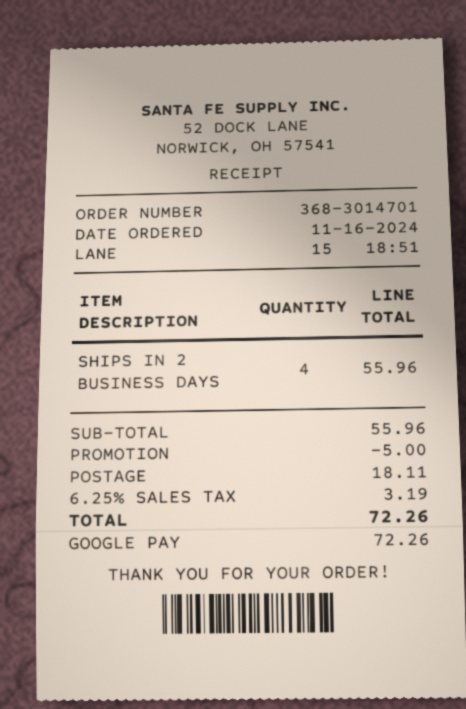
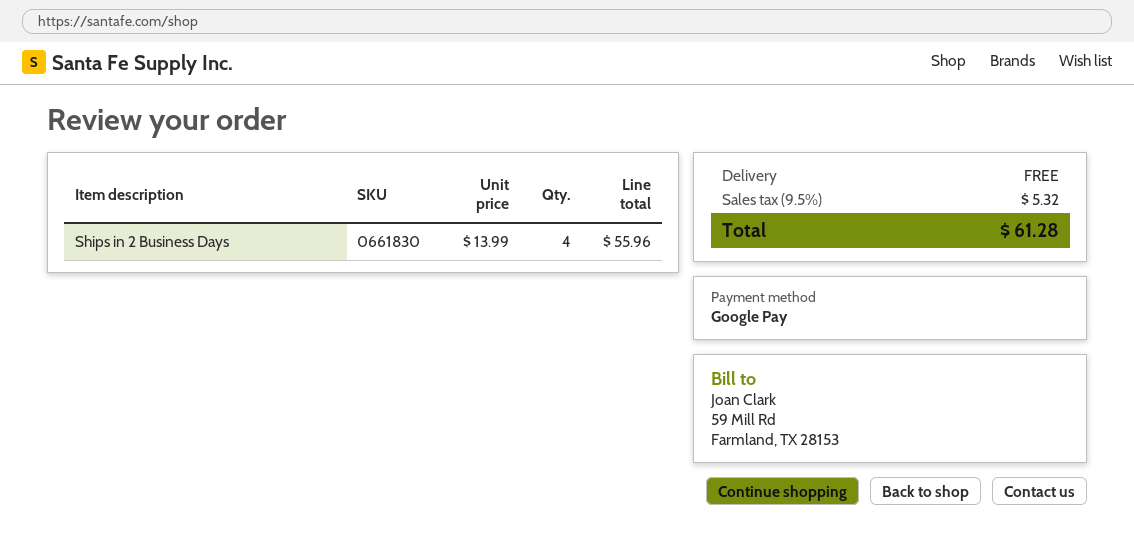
discount: 5.00 -> none
shipping: 18.11 -> 0.00
tax: 6.25% = 3.19 -> 9.5% = 5.32
total: 72.26 -> 61.28

